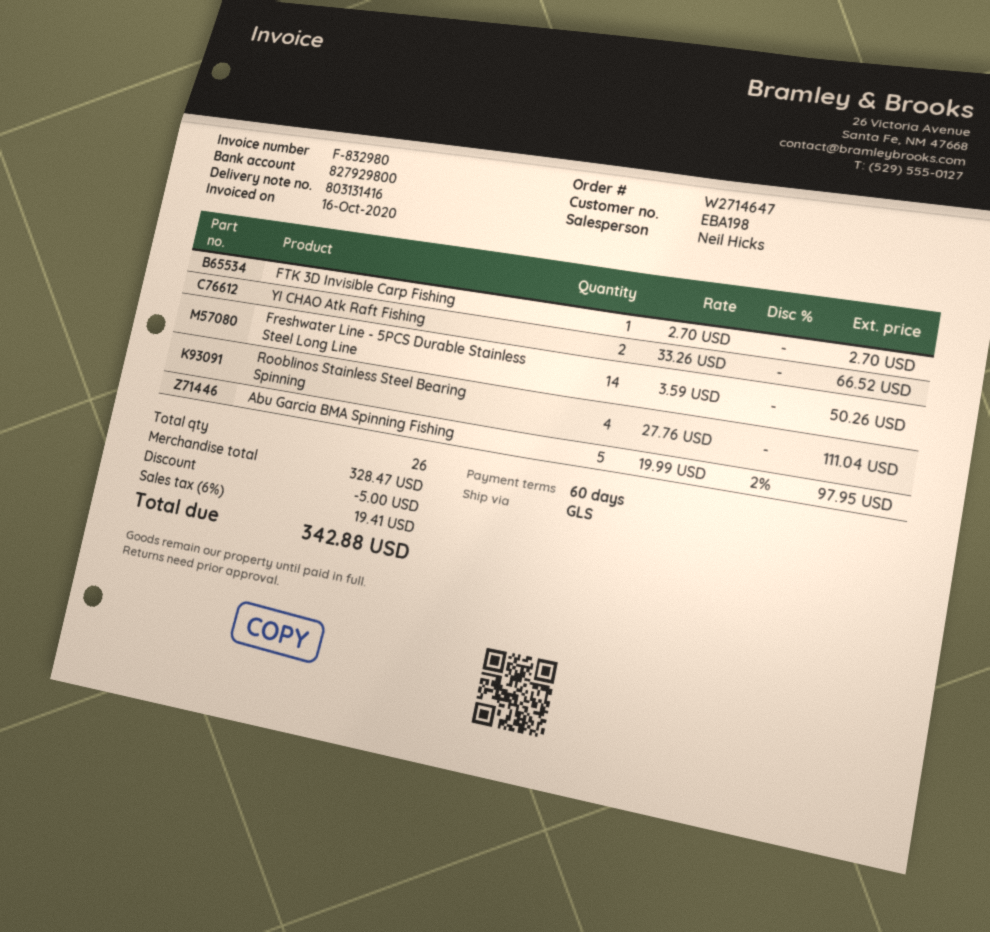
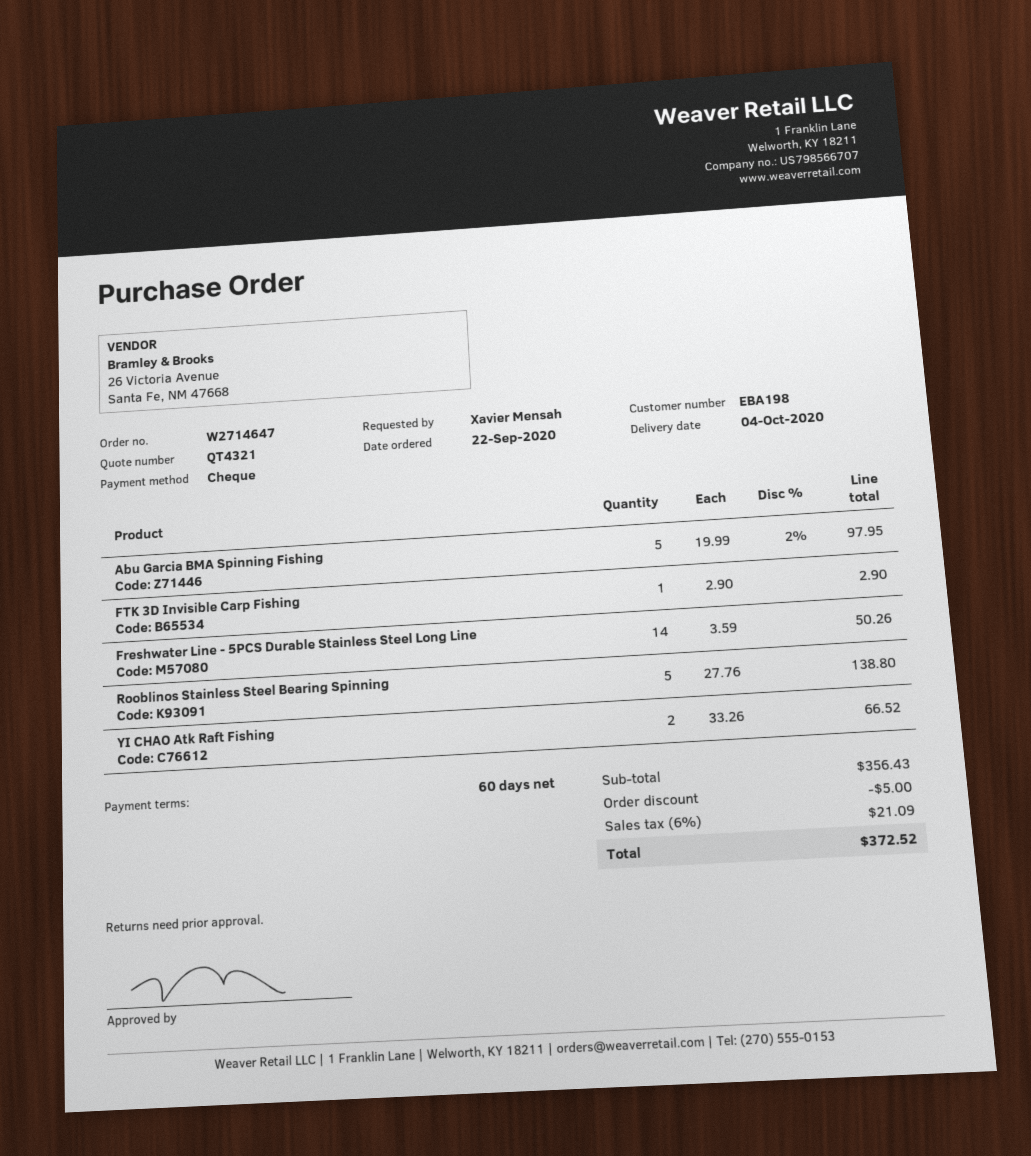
FTK 3D Invisible Carp Fishing: 1 x 2.70 = 2.70 -> 1 x 2.90 = 2.90
Rooblinos Stainless Steel Bearing Spinning: 4 x 27.76 = 111.04 -> 5 x 27.76 = 138.80
subtotal: 328.47 -> 356.43
tax: 6% = 19.41 -> 6% = 21.09
total: 342.88 -> 372.52

